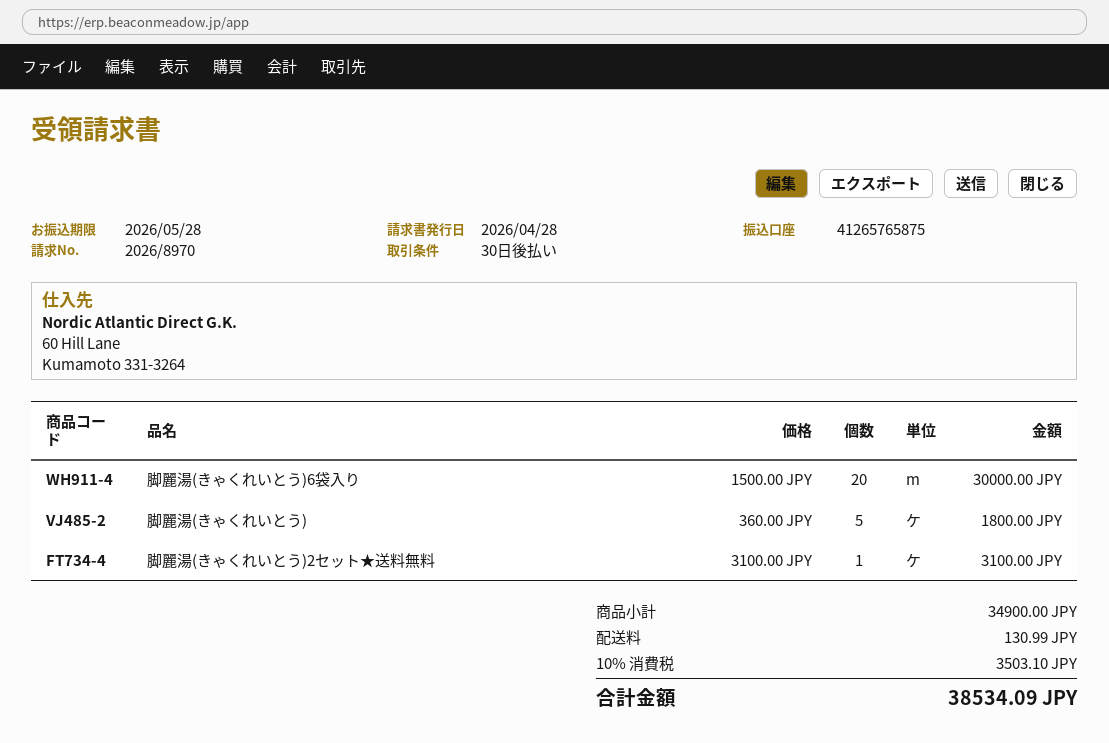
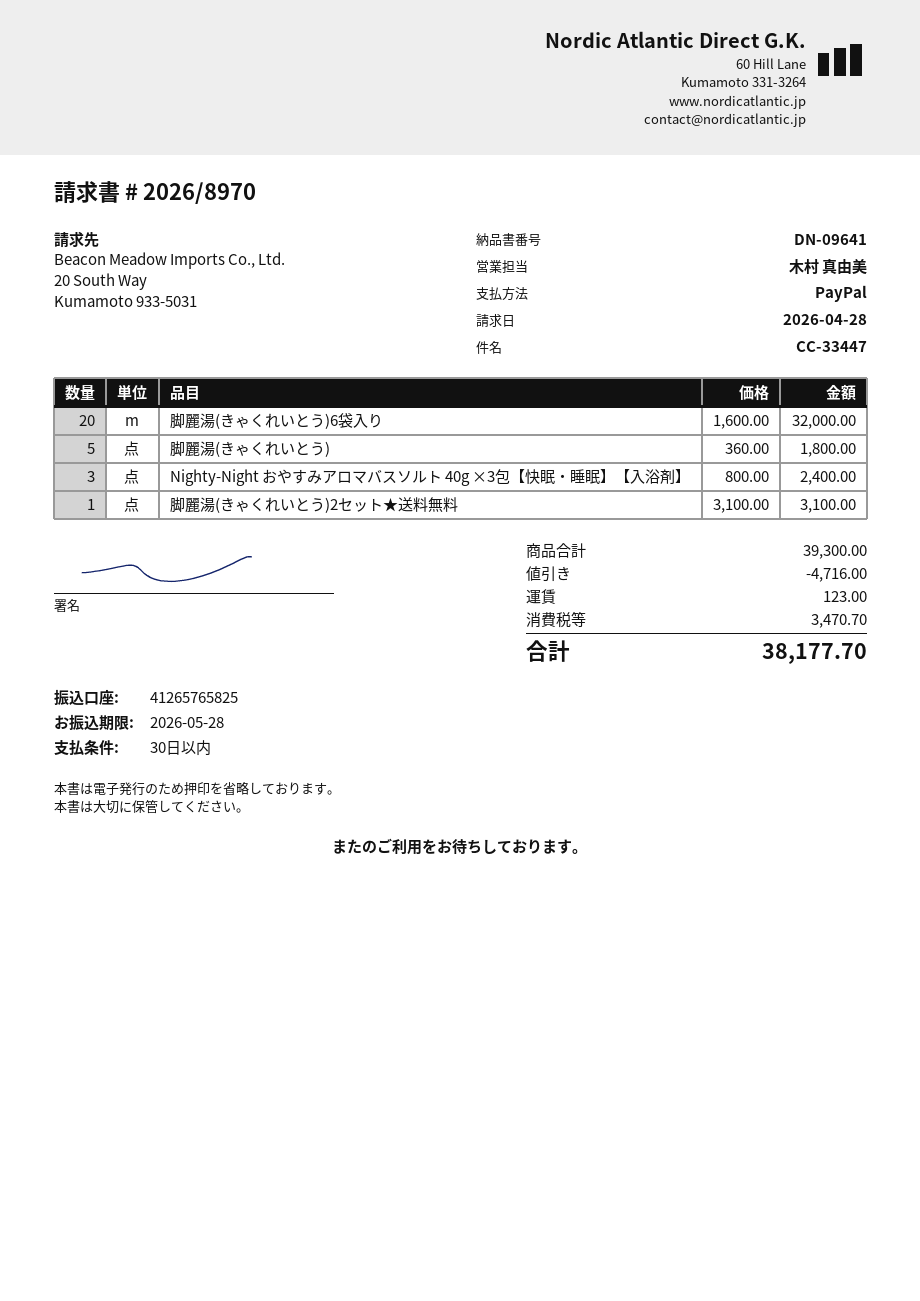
bank account: 41265765875 -> 41265765825
脚麗湯(きゃくれいとう)6袋入り: 20 x 1500.00 = 30000.00 -> 20 x 1600.00 = 32000.00
Nighty-Night おやすみアロマバスソルト 40g ×3包【快眠・睡眠】【入浴剤】: none -> 3 x 800.00 = 2400.00
subtotal: 34900.00 -> 39300.00
discount: none -> 4716.00
shipping: 130.99 -> 123.00
tax: 3503.10 -> 3470.70
total: 38534.09 -> 38177.70

